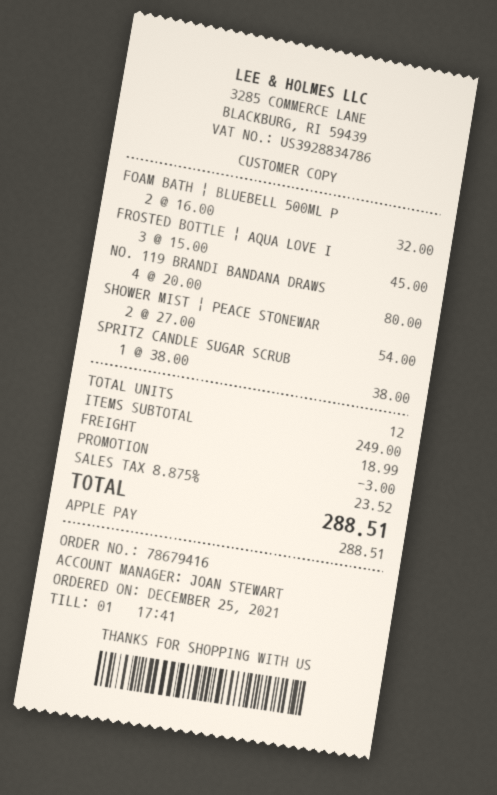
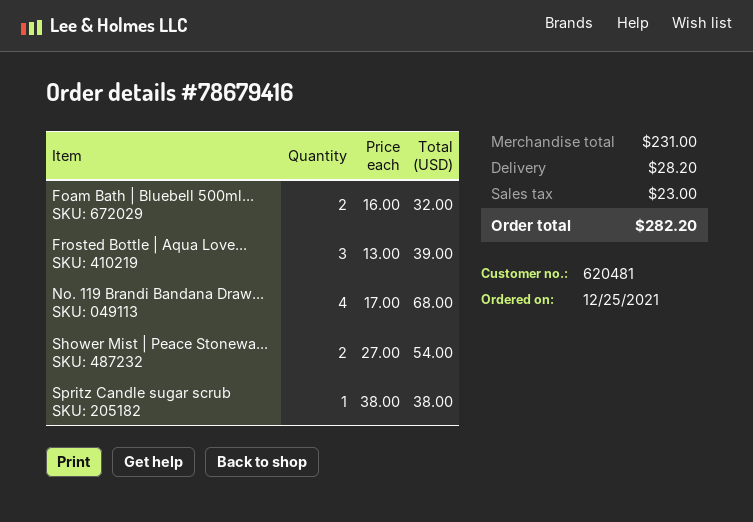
FROSTED BOTTLE | AQUA LOVE I: 3 x 15.00 = 45.00 -> 3 x 13.00 = 39.00
NO. 119 BRANDI BANDANA DRAWS: 4 x 20.00 = 80.00 -> 4 x 17.00 = 68.00
subtotal: 249.00 -> 231.00
discount: 3.00 -> none
shipping: 18.99 -> 28.20
tax: 23.52 -> 23.00
total: 288.51 -> 282.20

